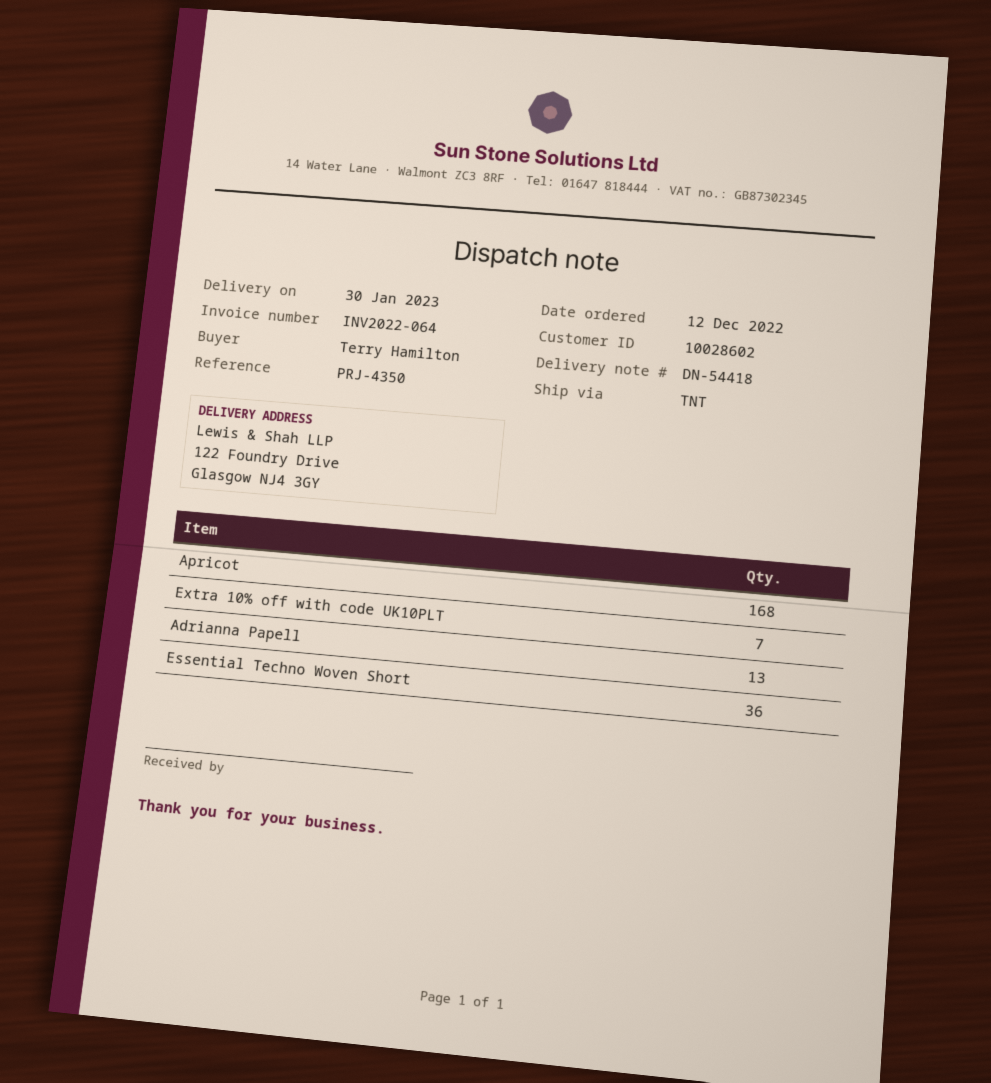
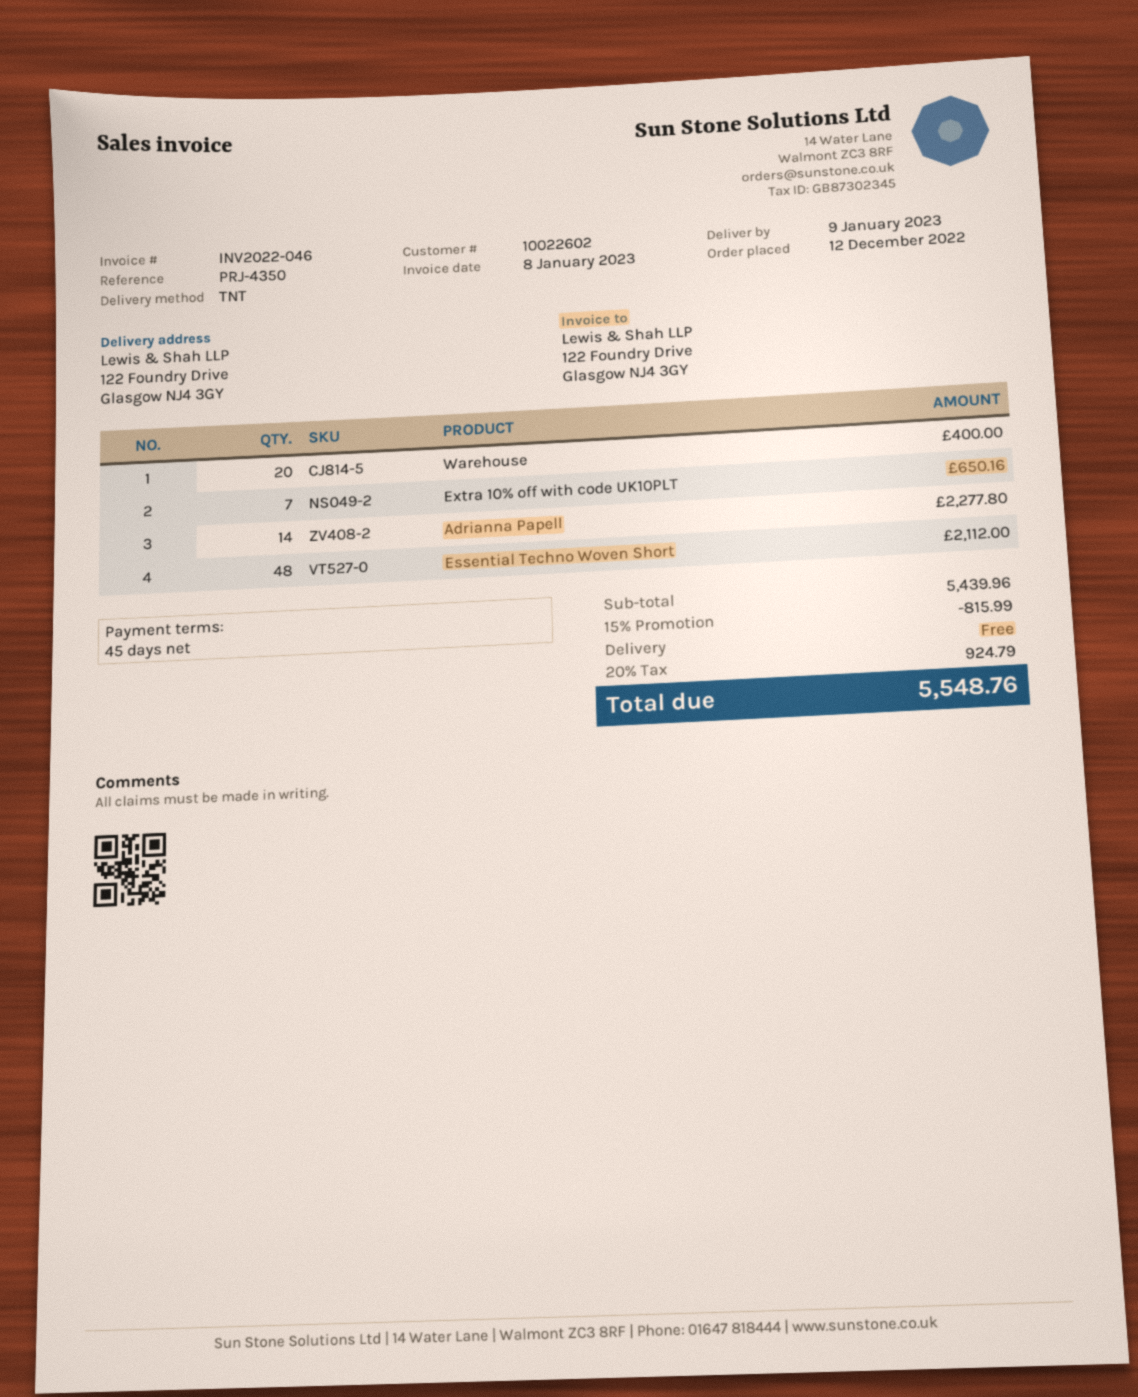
delivery date: 2023-01-30 -> 2023-01-09
invoice number: INV2022-064 -> INV2022-046
customer number: 10028602 -> 10022602
Apricot: 168 -> none
Adrianna Papell: 13 -> 14
Essential Techno Woven Short: 36 -> 48
Warehouse: none -> 20

